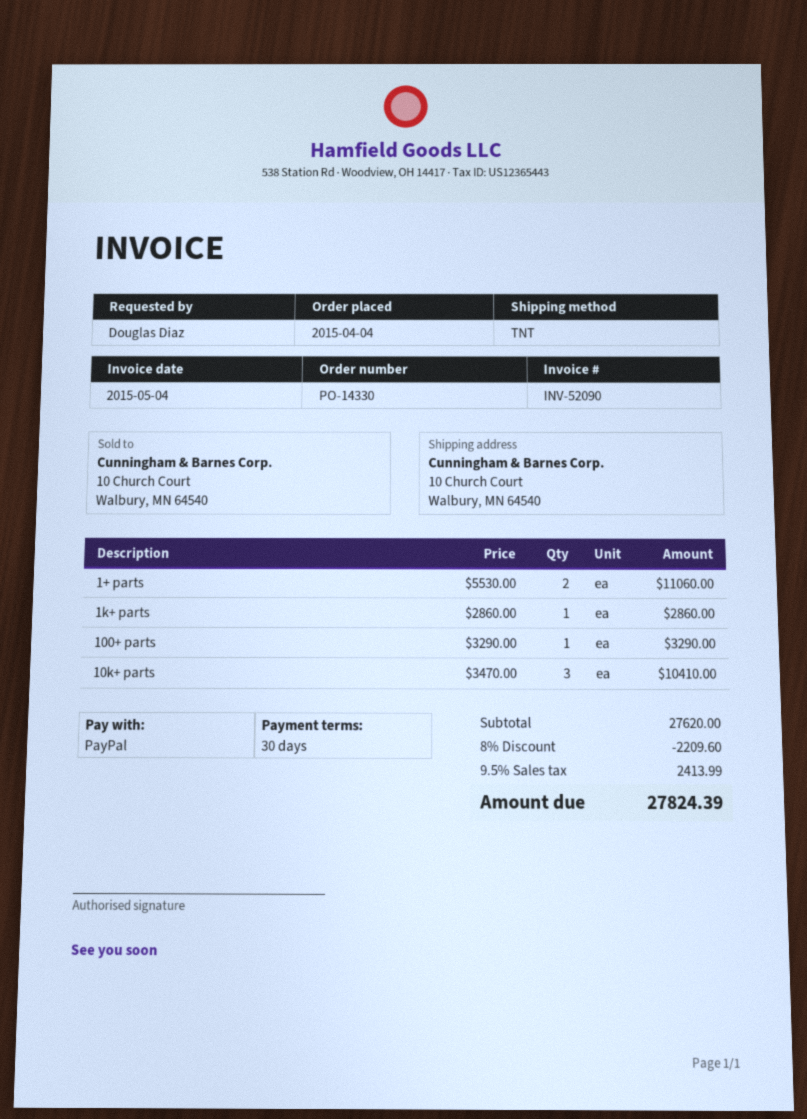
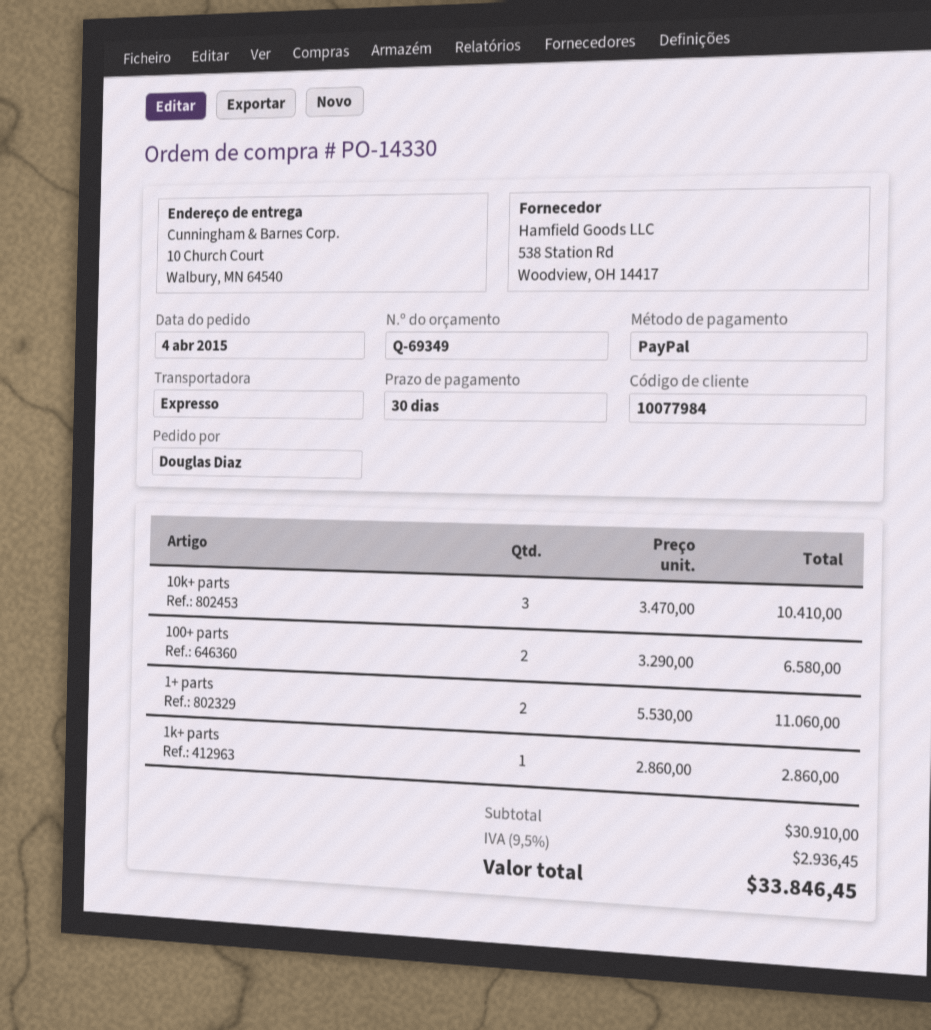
shipping method: TNT -> express
100+ parts: 1 x 3290.00 = 3290.00 -> 2 x 3290.00 = 6580.00
subtotal: 27620.00 -> 30910.00
discount: 8% = 2209.60 -> none
tax: 9.5% = 2413.99 -> 9.5% = 2936.45
total: 27824.39 -> 33846.45

